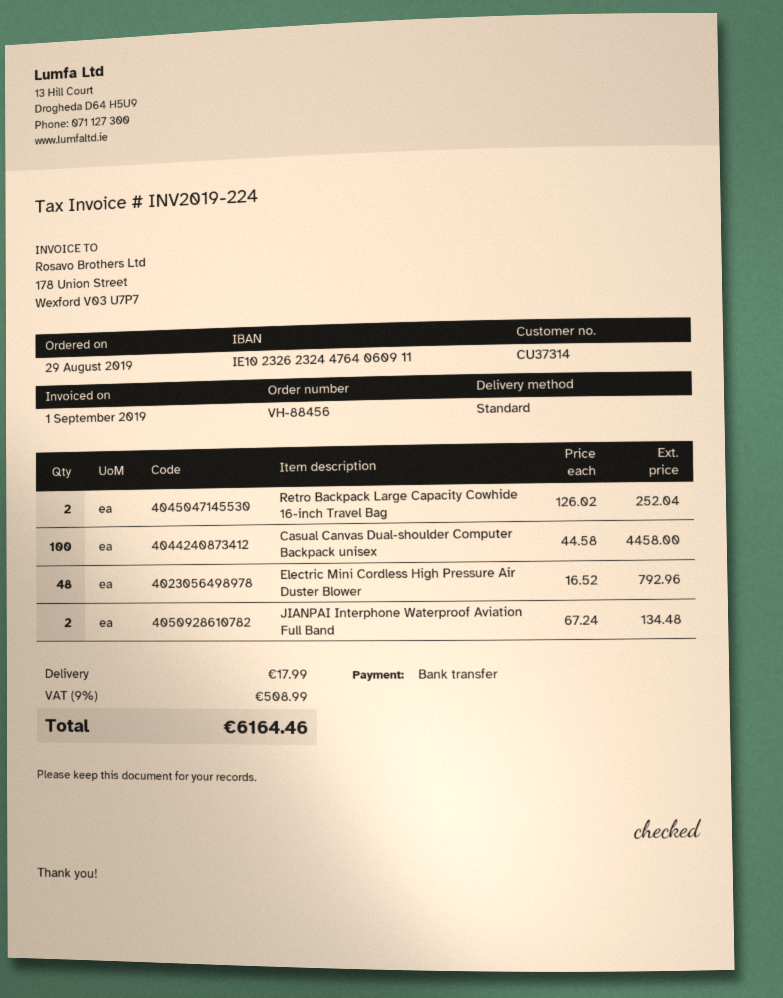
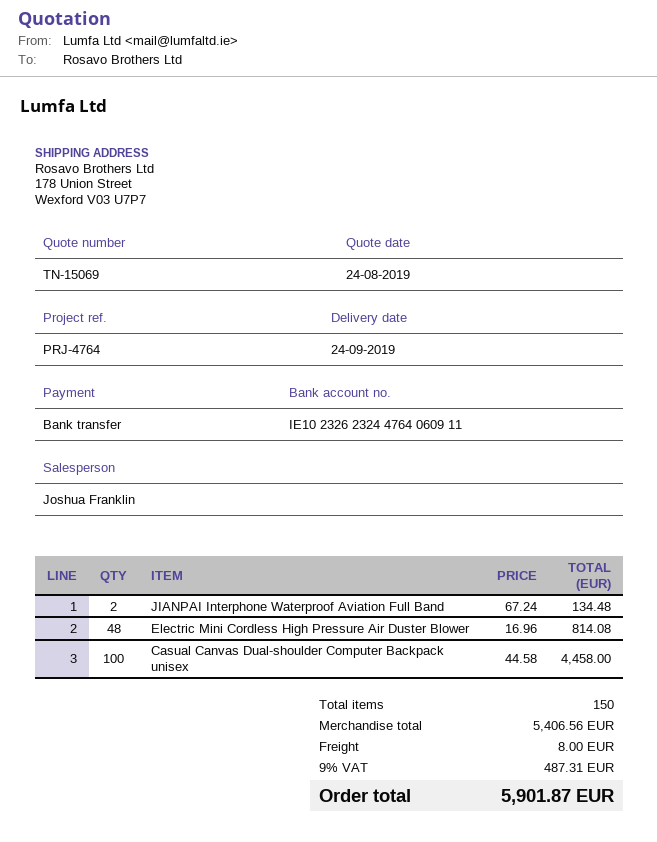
Retro Backpack Large Capacity Cowhide 16-inch Travel Bag: 2 x 126.02 = 252.04 -> none
Electric Mini Cordless High Pressure Air Duster Blower: 48 x 16.52 = 792.96 -> 48 x 16.96 = 814.08
shipping: 17.99 -> 8.00
tax: 9% = 508.99 -> 9% = 487.31
total: 6164.46 -> 5901.87

